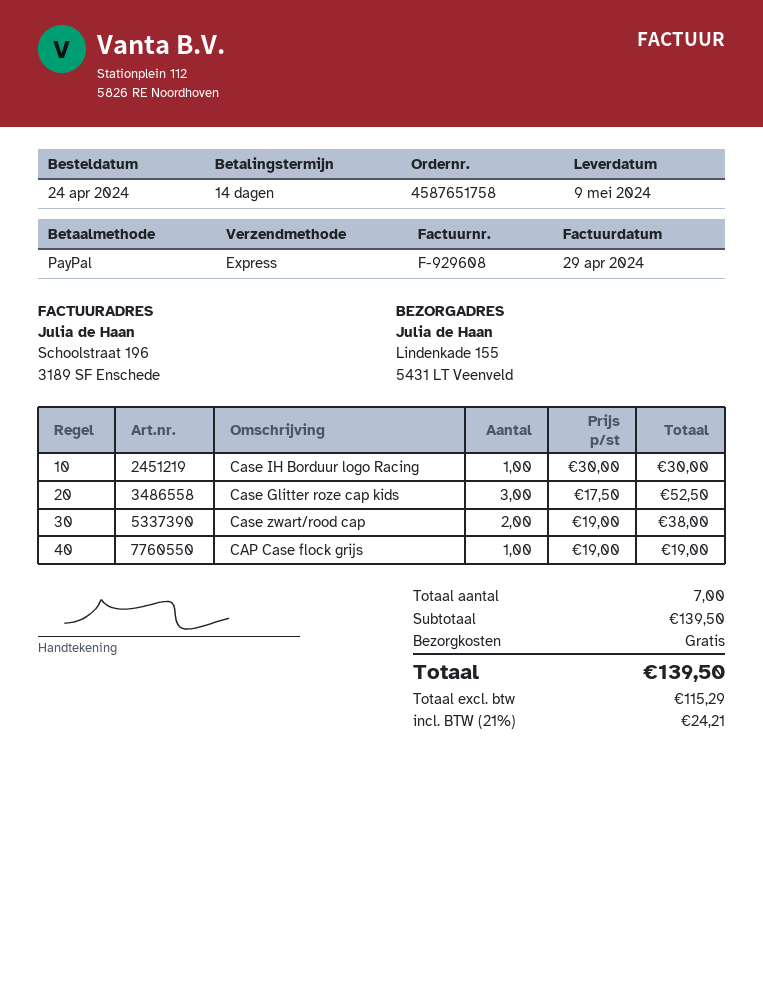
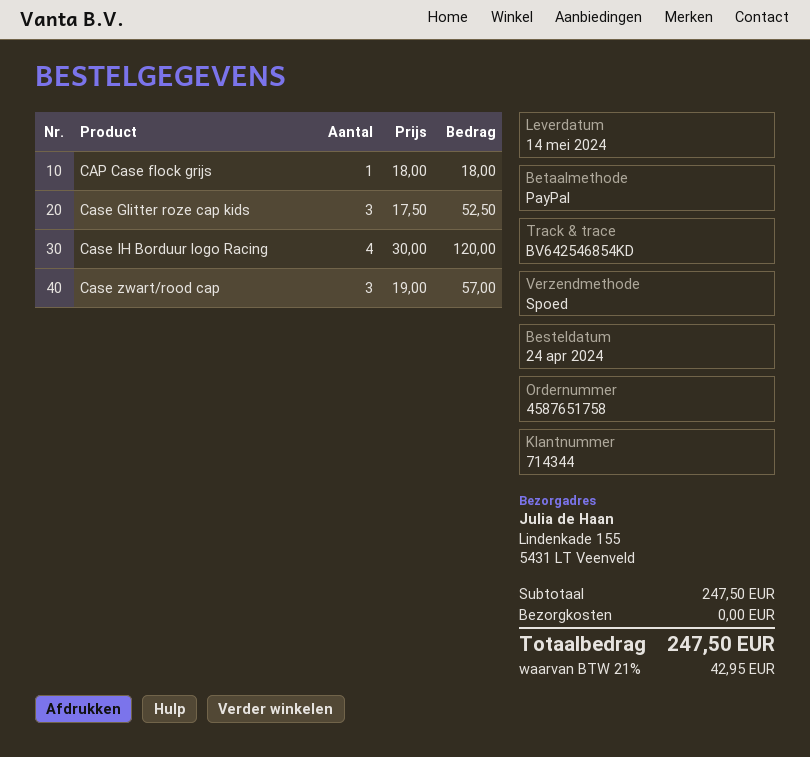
delivery date: 2024-05-09 -> 2024-05-14
Case IH Borduur logo Racing: 1 x 30.00 = 30.00 -> 4 x 30.00 = 120.00
Case zwart/rood cap: 2 x 19.00 = 38.00 -> 3 x 19.00 = 57.00
CAP Case flock grijs: 1 x 19.00 = 19.00 -> 1 x 18.00 = 18.00
subtotal: 139.50 -> 247.50
tax: 21% = 24.21 -> 21% = 42.95
total: 139.50 -> 247.50

